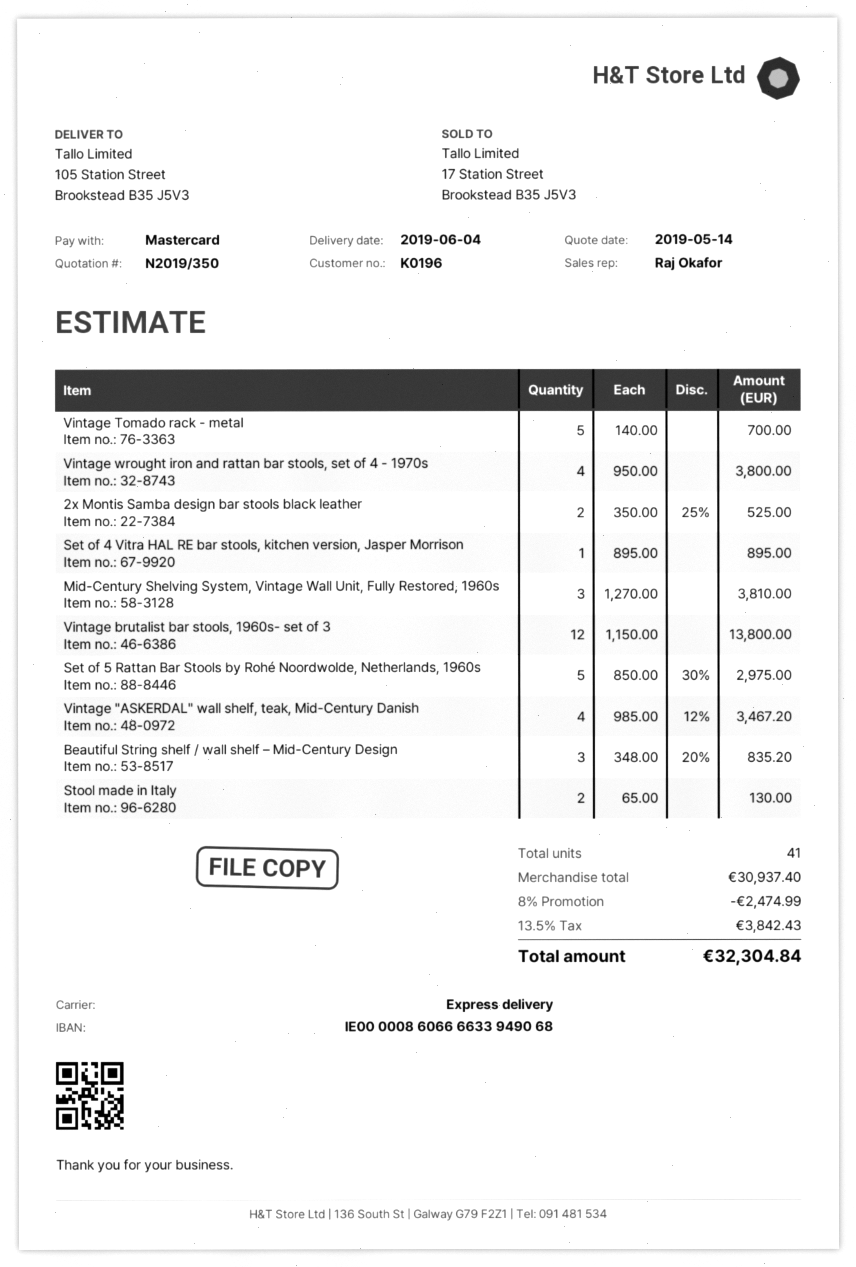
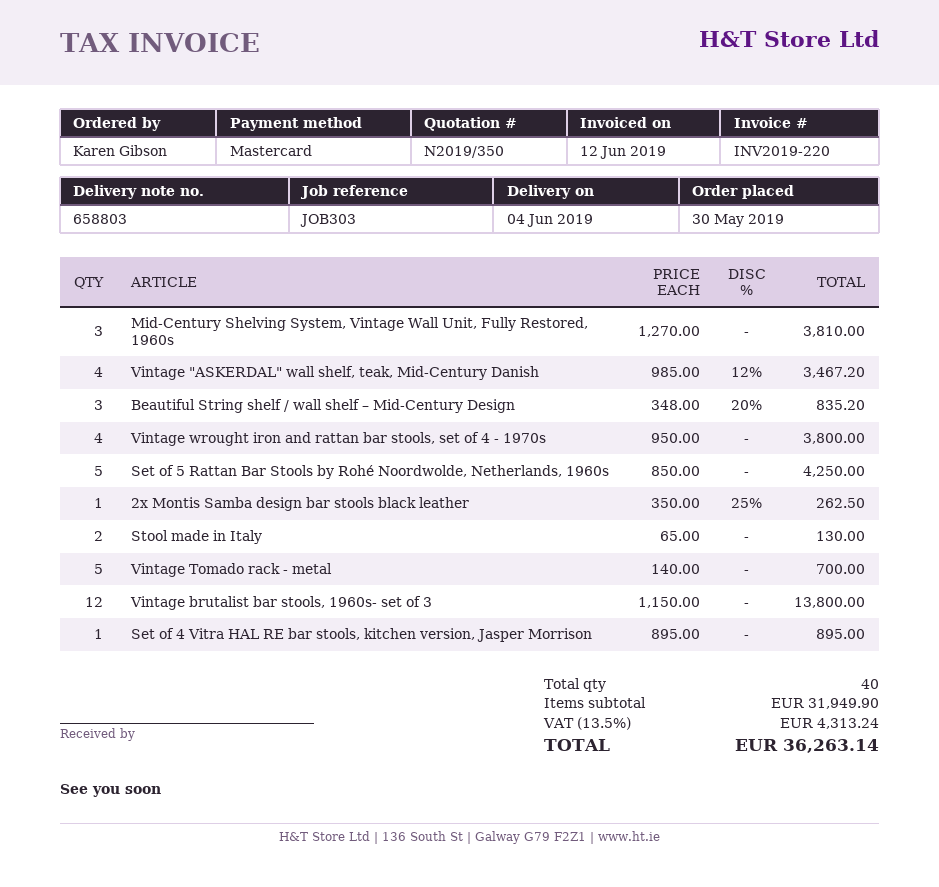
2x Montis Samba design bar stools black leather: 2 x 350.00 - 25% = 525.00 -> 1 x 350.00 - 25% = 262.50
Set of 5 Rattan Bar Stools by Rohé Noordwolde, Netherlands, 1960s: 5 x 850.00 - 30% = 2975.00 -> 5 x 850.00 = 4250.00
total quantity: 41 -> 40
subtotal: 30937.40 -> 31949.90
discount: 8% = 2474.99 -> none
tax: 13.5% = 3842.43 -> 13.5% = 4313.24
total: 32304.84 -> 36263.14

